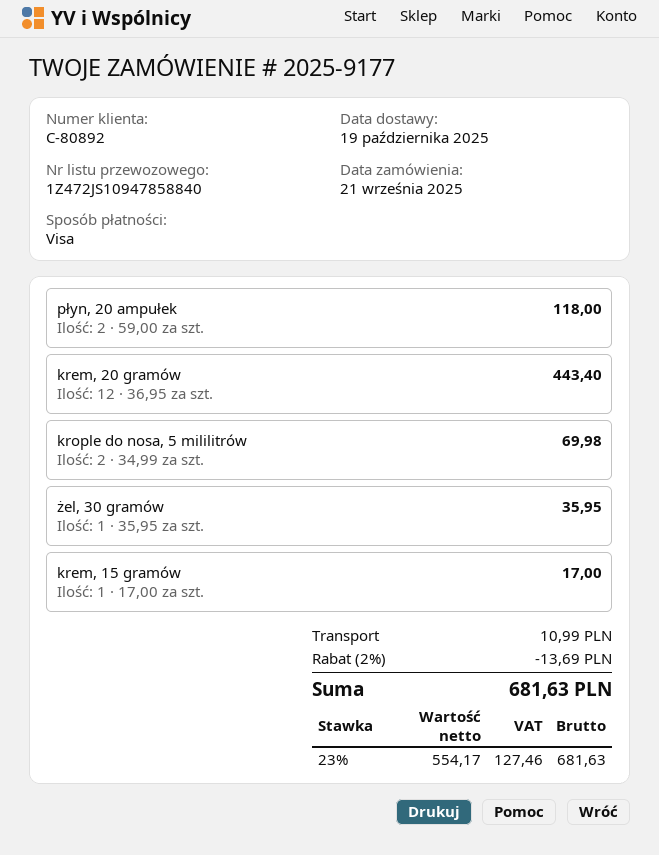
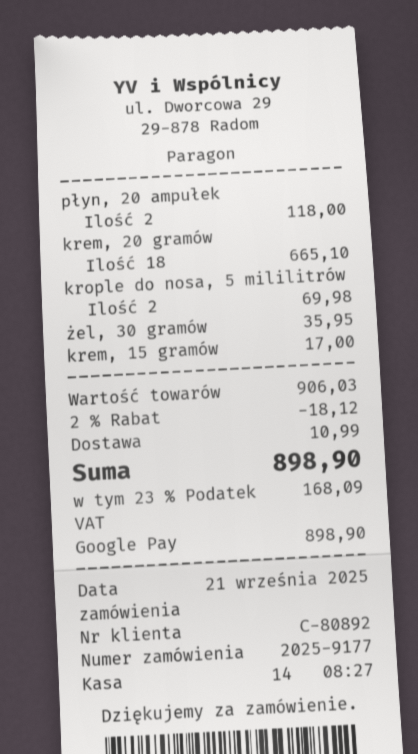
payment method: Visa -> Google Pay
krem, 20 gramów: 12 for 443.40 -> 18 for 665.10
discount: 2% = 13.69 -> 2% = 18.12
tax: 23% = 127.46 -> 23% = 168.09
total: 681.63 -> 898.90

